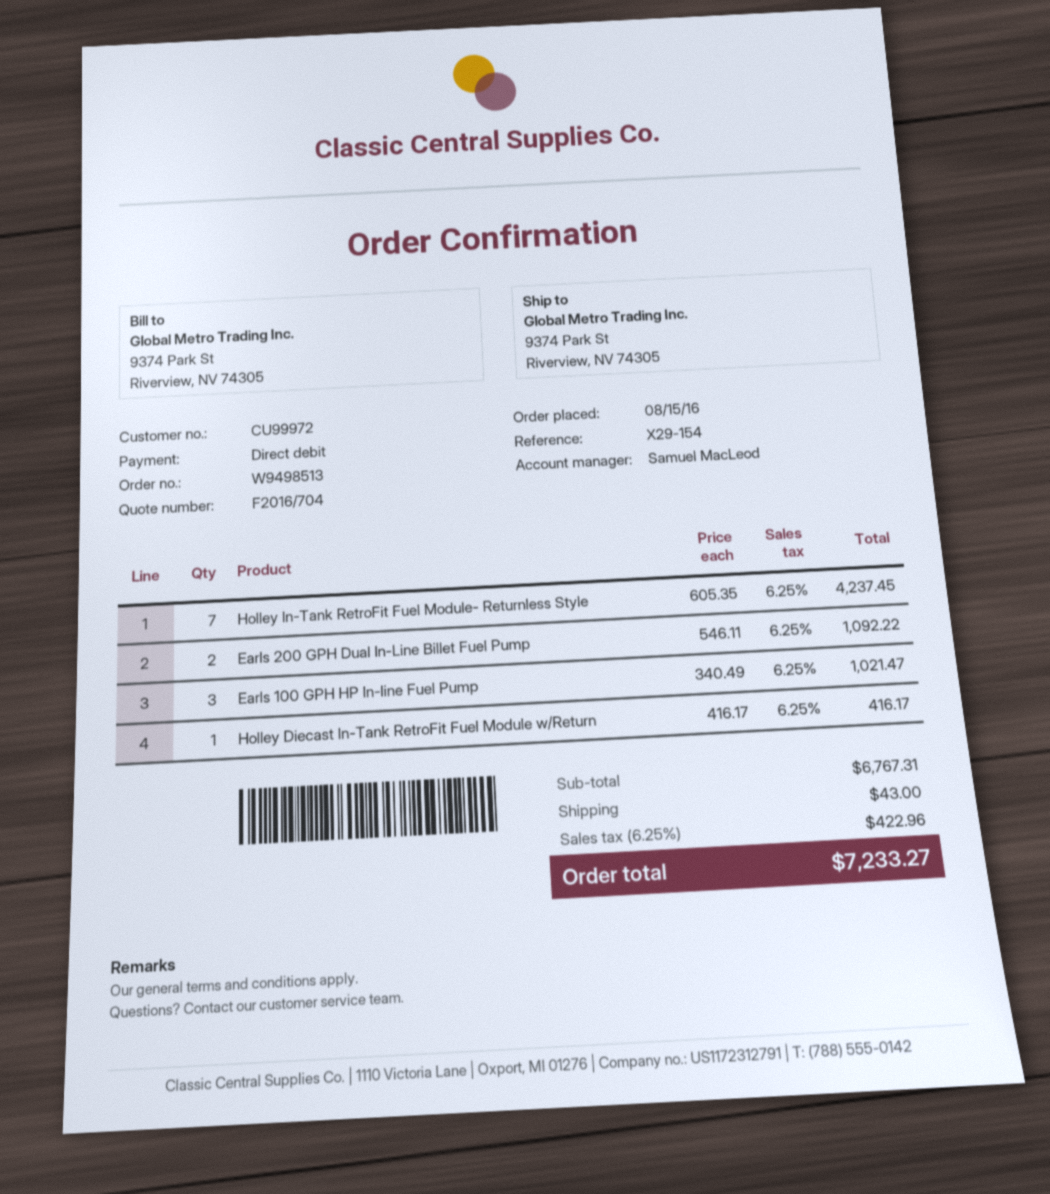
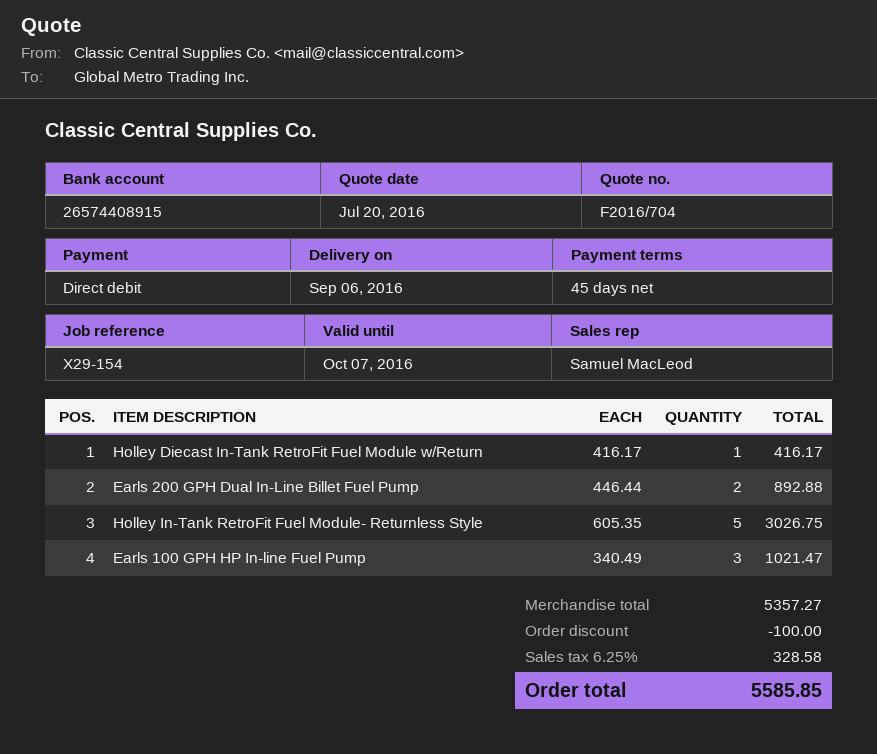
Holley In-Tank RetroFit Fuel Module- Returnless Style: 7 x 605.35 = 4237.45 -> 5 x 605.35 = 3026.75
Earls 200 GPH Dual In-Line Billet Fuel Pump: 2 x 546.11 = 1092.22 -> 2 x 446.44 = 892.88
subtotal: 6767.31 -> 5357.27
discount: none -> 100.00
shipping: 43.00 -> none
tax: 6.25% = 422.96 -> 6.25% = 328.58
total: 7233.27 -> 5585.85

